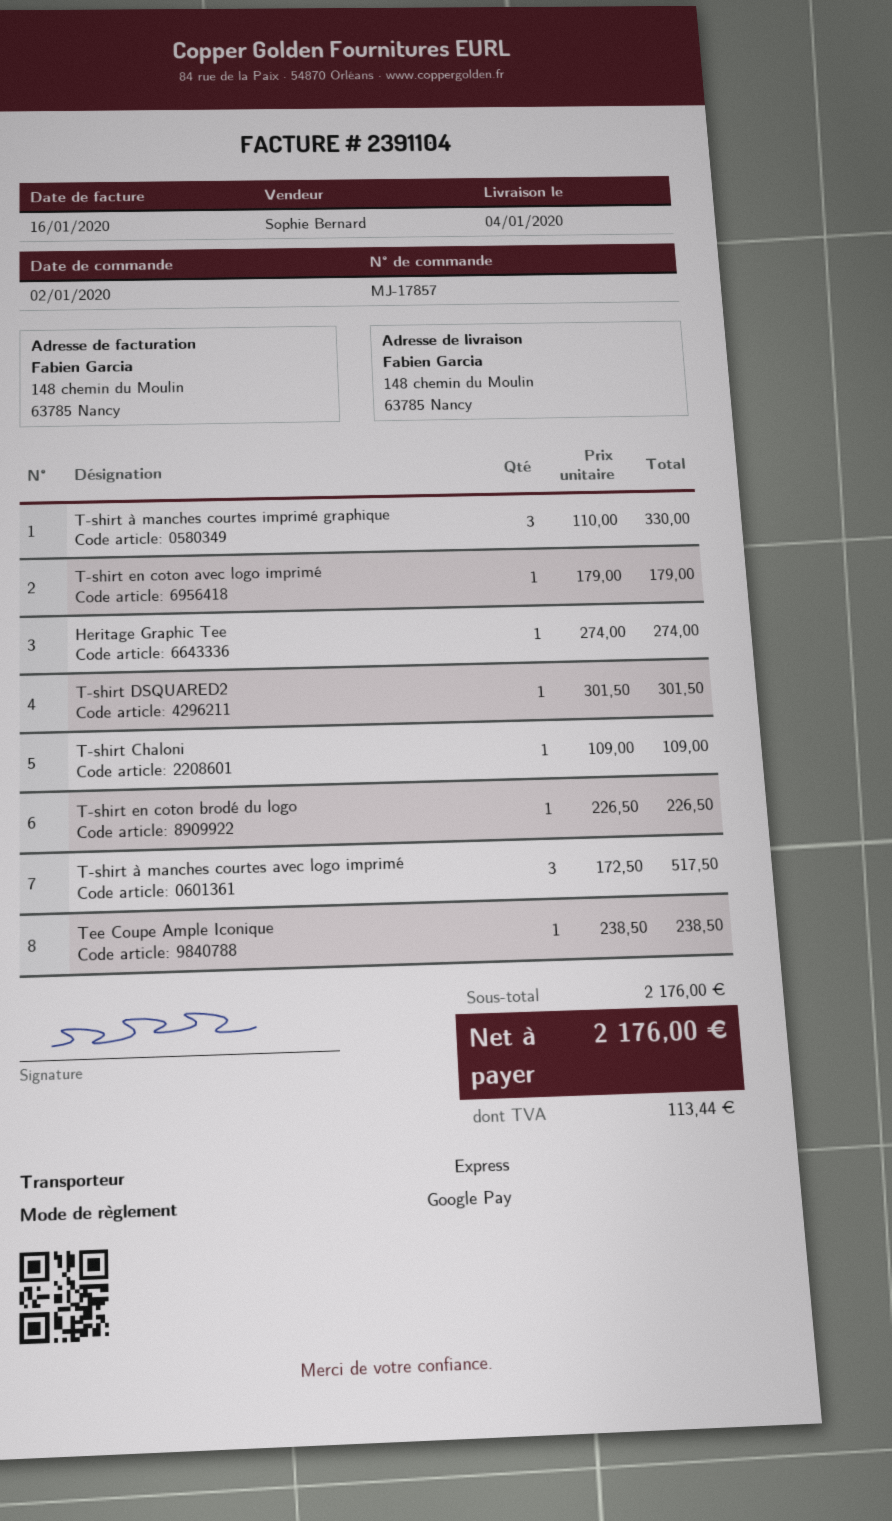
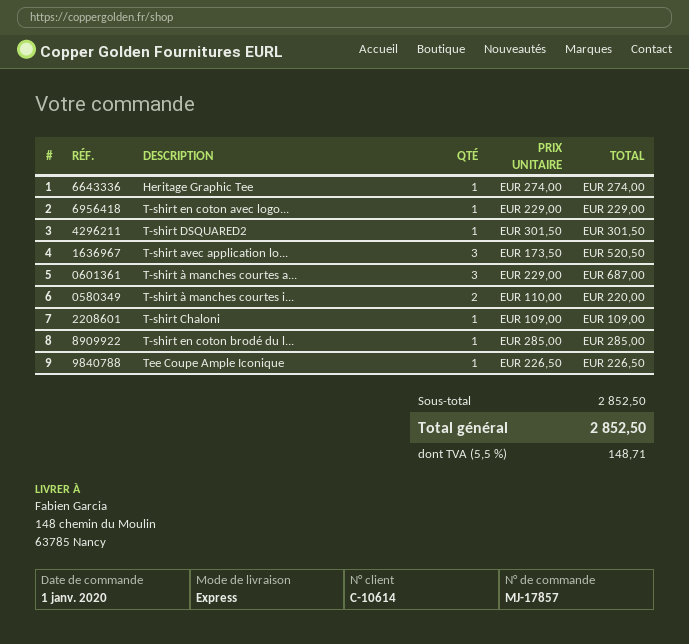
order date: 2020-01-02 -> 2020-01-01
T-shirt à manches courtes imprimé graphique: 3 x 110.00 = 330.00 -> 2 x 110.00 = 220.00
T-shirt en coton avec logo imprimé: 1 x 179.00 = 179.00 -> 1 x 229.00 = 229.00
T-shirt en coton brodé du logo: 1 x 226.50 = 226.50 -> 1 x 285.00 = 285.00
T-shirt à manches courtes avec logo imprimé: 3 x 172.50 = 517.50 -> 3 x 229.00 = 687.00
Tee Coupe Ample Iconique: 1 x 238.50 = 238.50 -> 1 x 226.50 = 226.50
T-shirt avec application lo...: none -> 3 x 173.50 = 520.50
subtotal: 2176.00 -> 2852.50
tax: 113.44 -> 148.71
total: 2176.00 -> 2852.50

